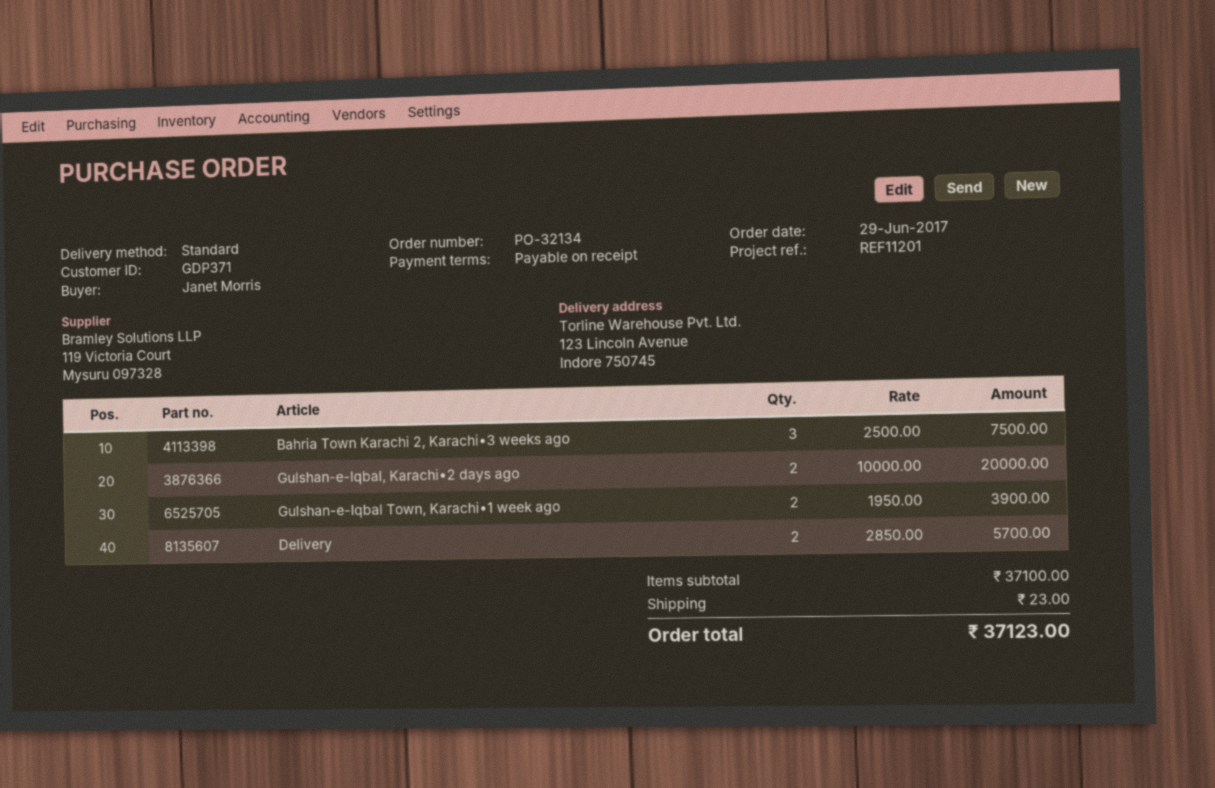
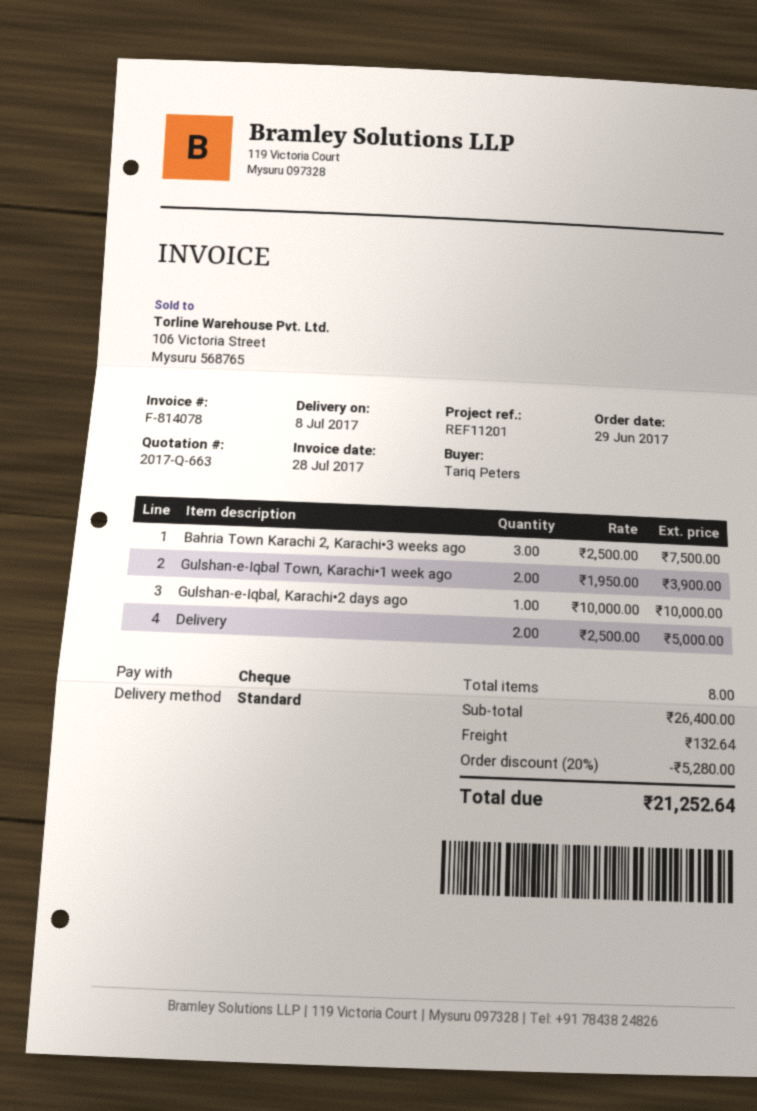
ordered by: Janet Morris -> Tariq Peters
Gulshan-e-Iqbal, Karachi•2 days ago: 2 x 10000.00 = 20000.00 -> 1 x 10000.00 = 10000.00
Delivery: 2 x 2850.00 = 5700.00 -> 2 x 2500.00 = 5000.00
subtotal: 37100.00 -> 26400.00
discount: none -> 20% = 5280.00
shipping: 23.00 -> 132.64
total: 37123.00 -> 21252.64

